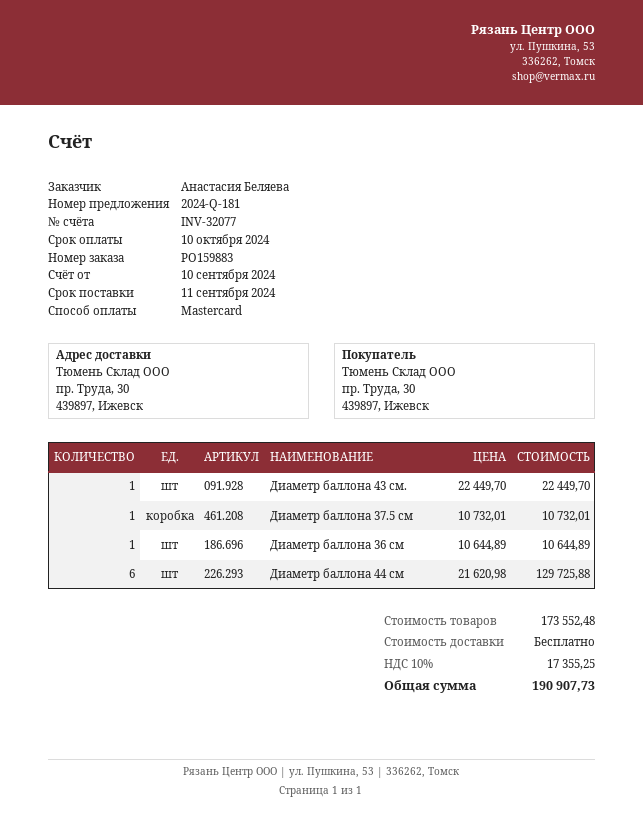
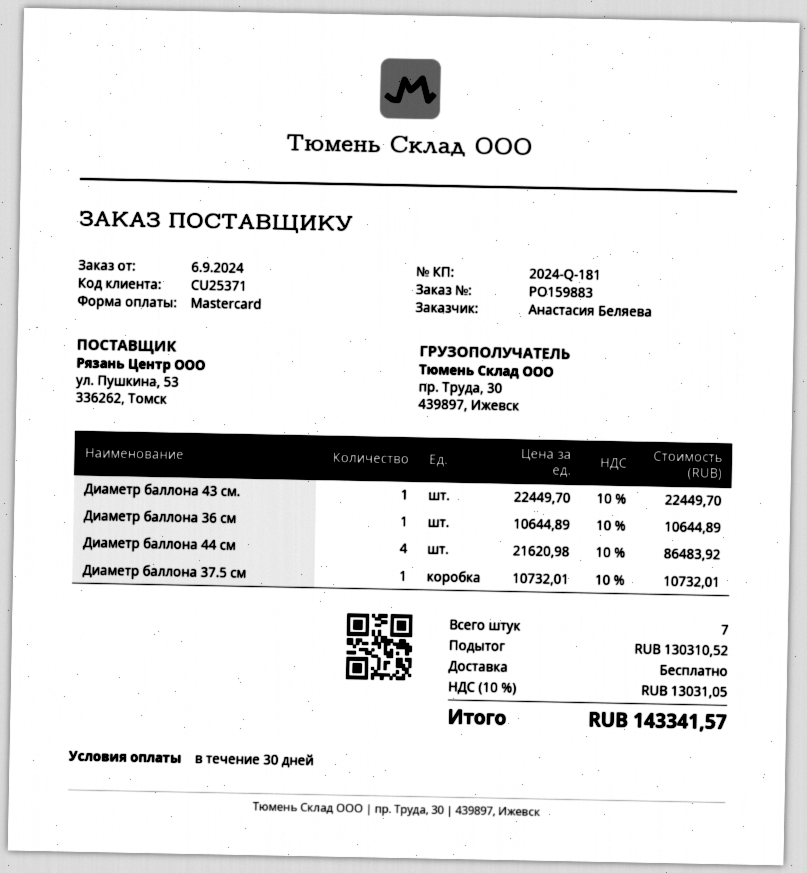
Диаметр баллона 44 см: 6 x 21620.98 = 129725.88 -> 4 x 21620.98 = 86483.92
subtotal: 173552.48 -> 130310.52
tax: 10% = 17355.25 -> 10% = 13031.05
total: 190907.73 -> 143341.57

